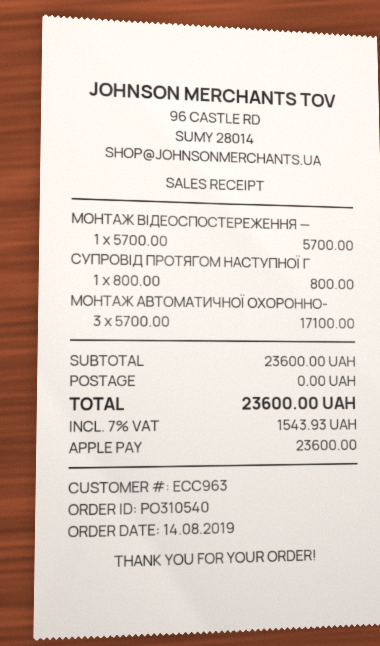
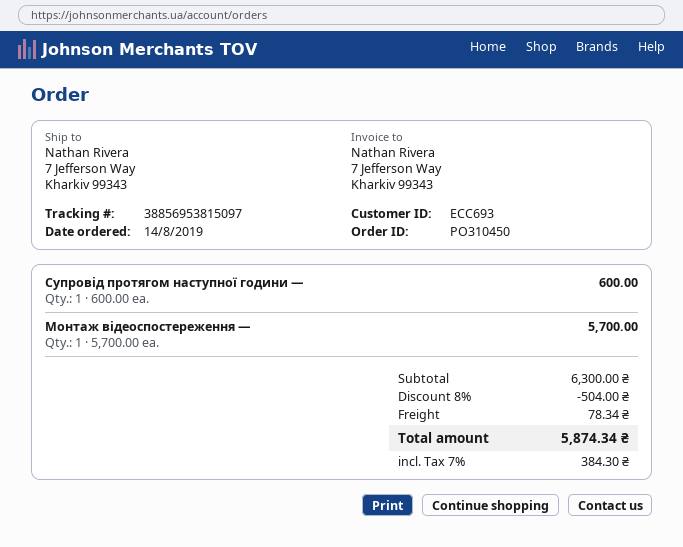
order number: PO310540 -> PO310450
customer number: ECC963 -> ECC693
СУПРОВІД ПРОТЯГОМ НАСТУПНОЇ Г: 1 x 800.00 = 800.00 -> 1 x 600.00 = 600.00
МОНТАЖ АВТОМАТИЧНОЇ ОХОРОННО-: 3 x 5700.00 = 17100.00 -> none
subtotal: 23600.00 -> 6300.00
discount: none -> 8% = 504.00
shipping: 0.00 -> 78.34
tax: 7% = 1543.93 -> 7% = 384.30
total: 23600.00 -> 5874.34

